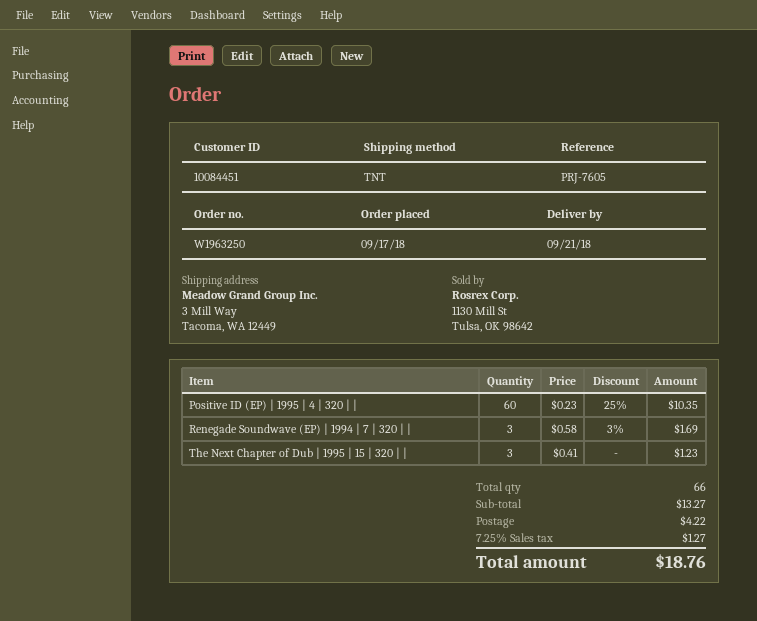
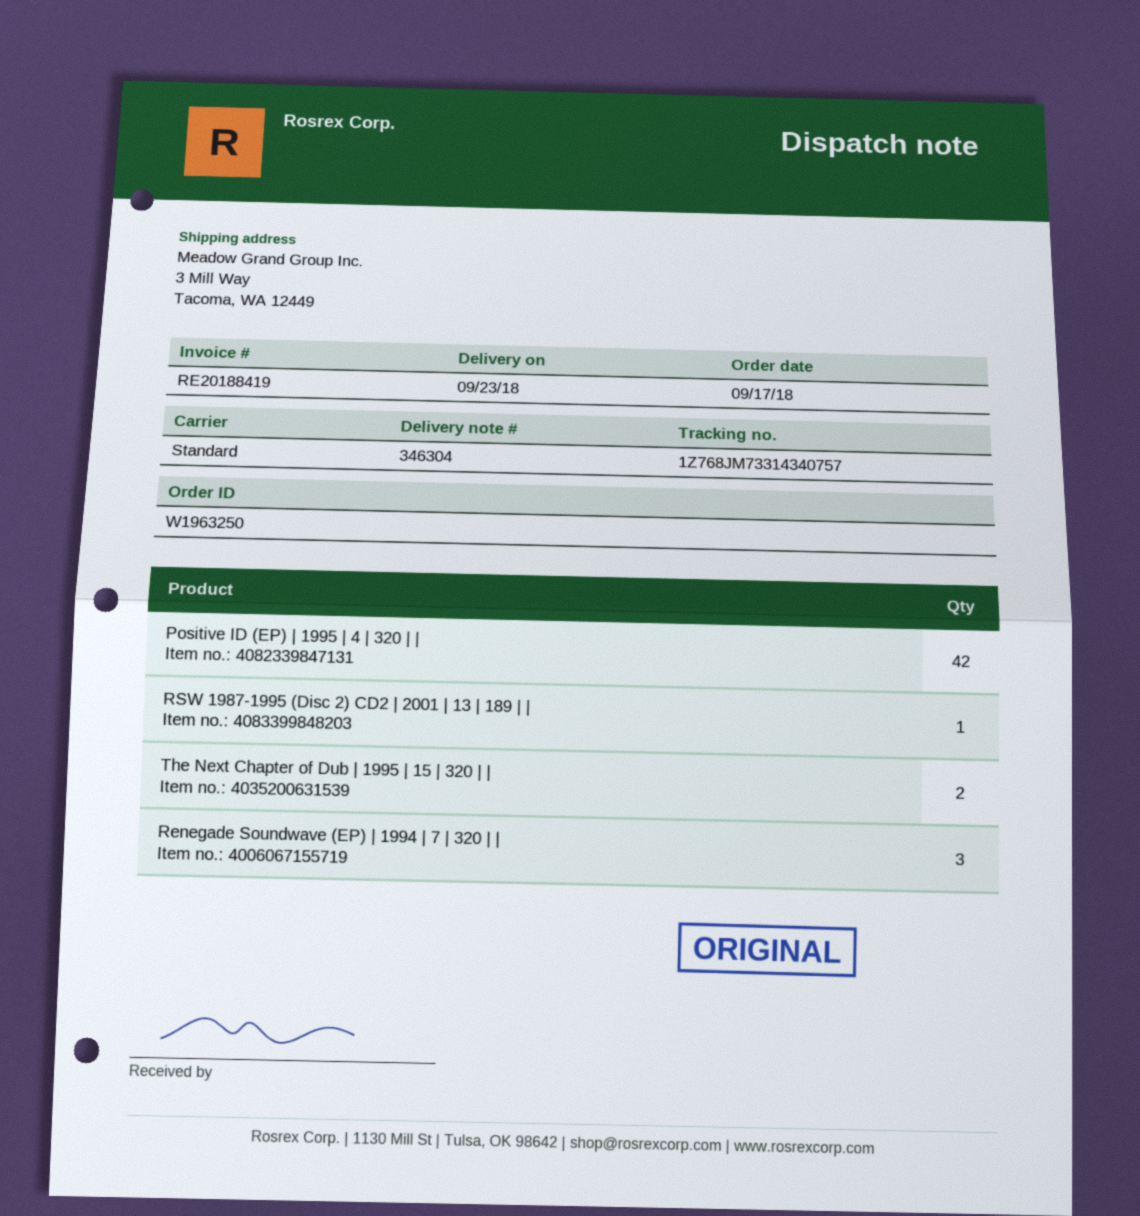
delivery date: 2018-09-21 -> 2018-09-23
shipping method: TNT -> standard
Positive ID (EP) | 1995 | 4 | 320 | |: 60 -> 42
The Next Chapter of Dub | 1995 | 15 | 320 | |: 3 -> 2
RSW 1987-1995 (Disc 2) CD2 | 2001 | 13 | 189 | |: none -> 1

